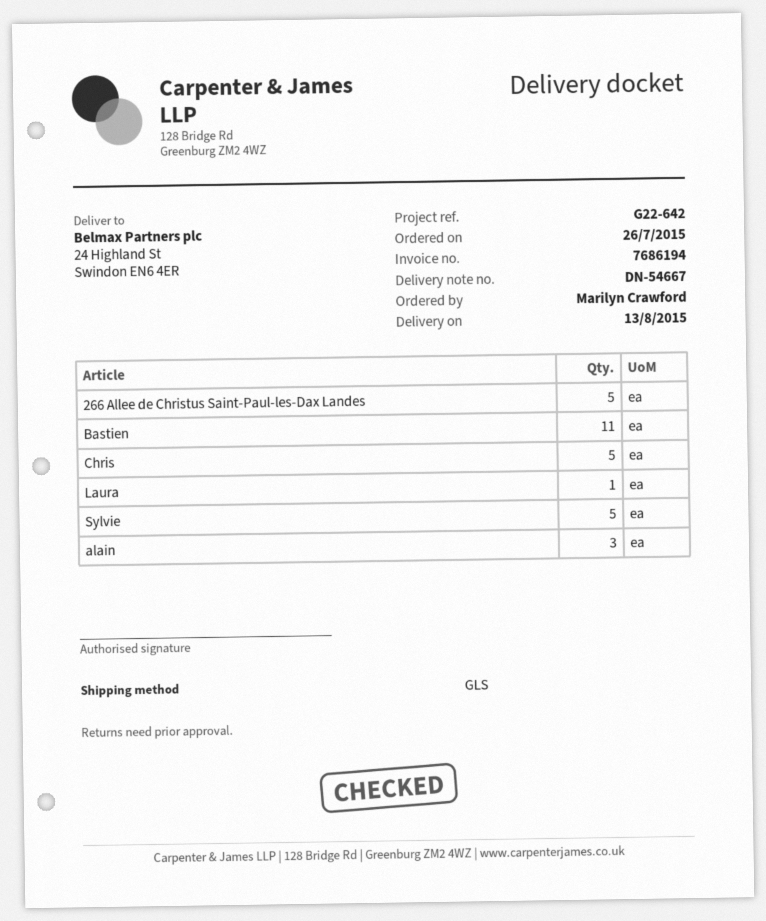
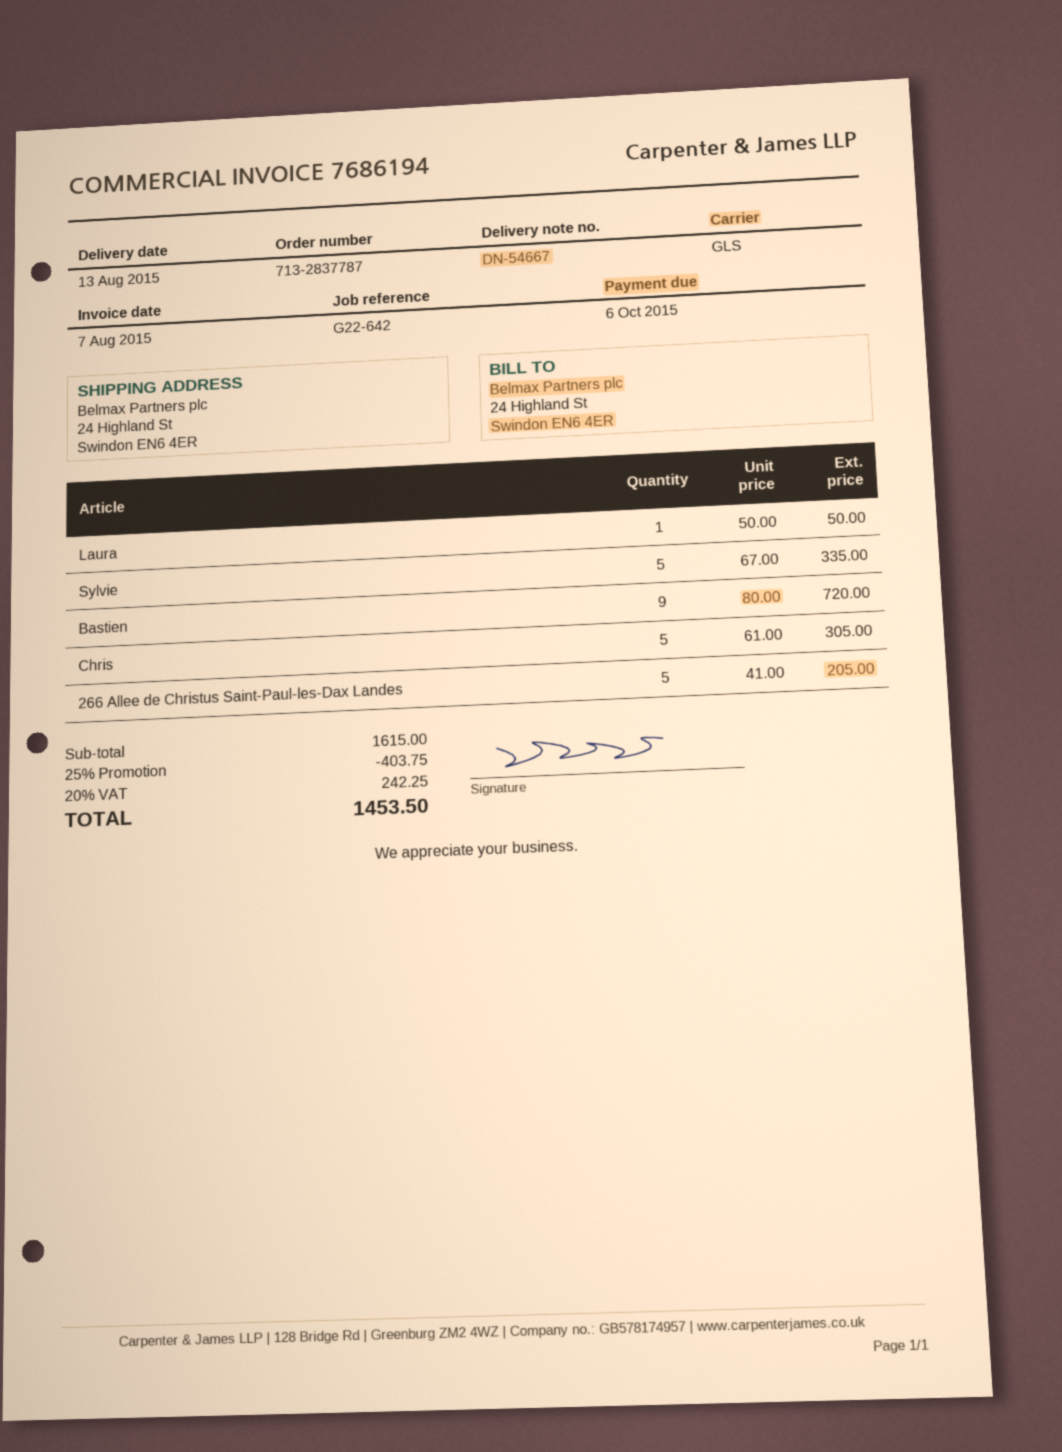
Bastien: 11 -> 9
alain: 3 -> none

